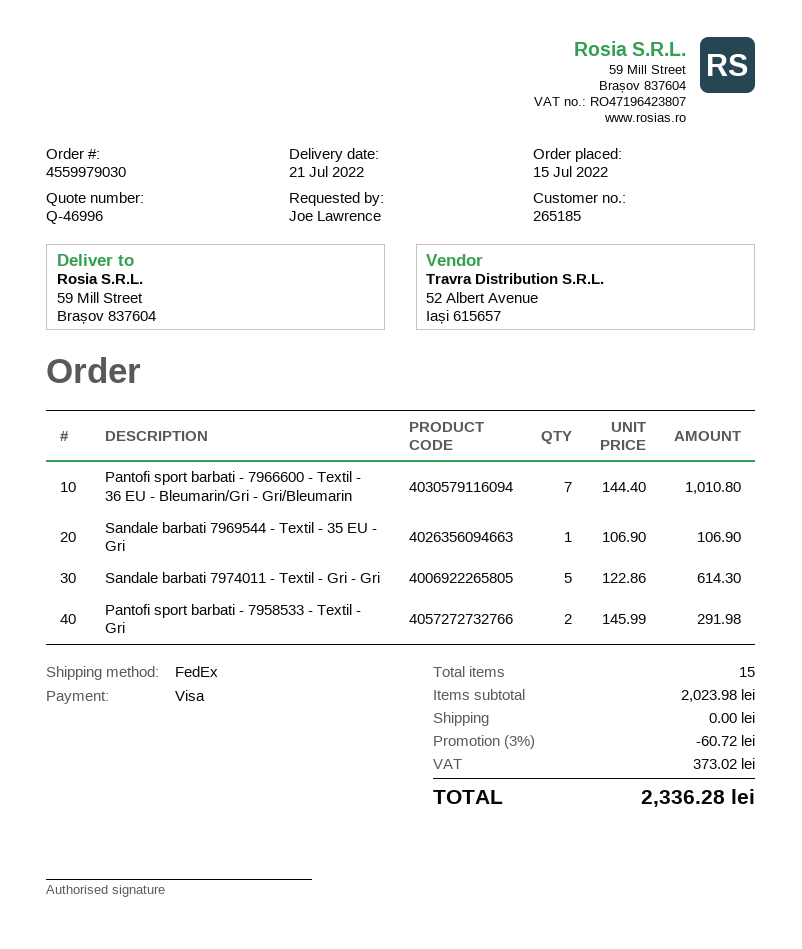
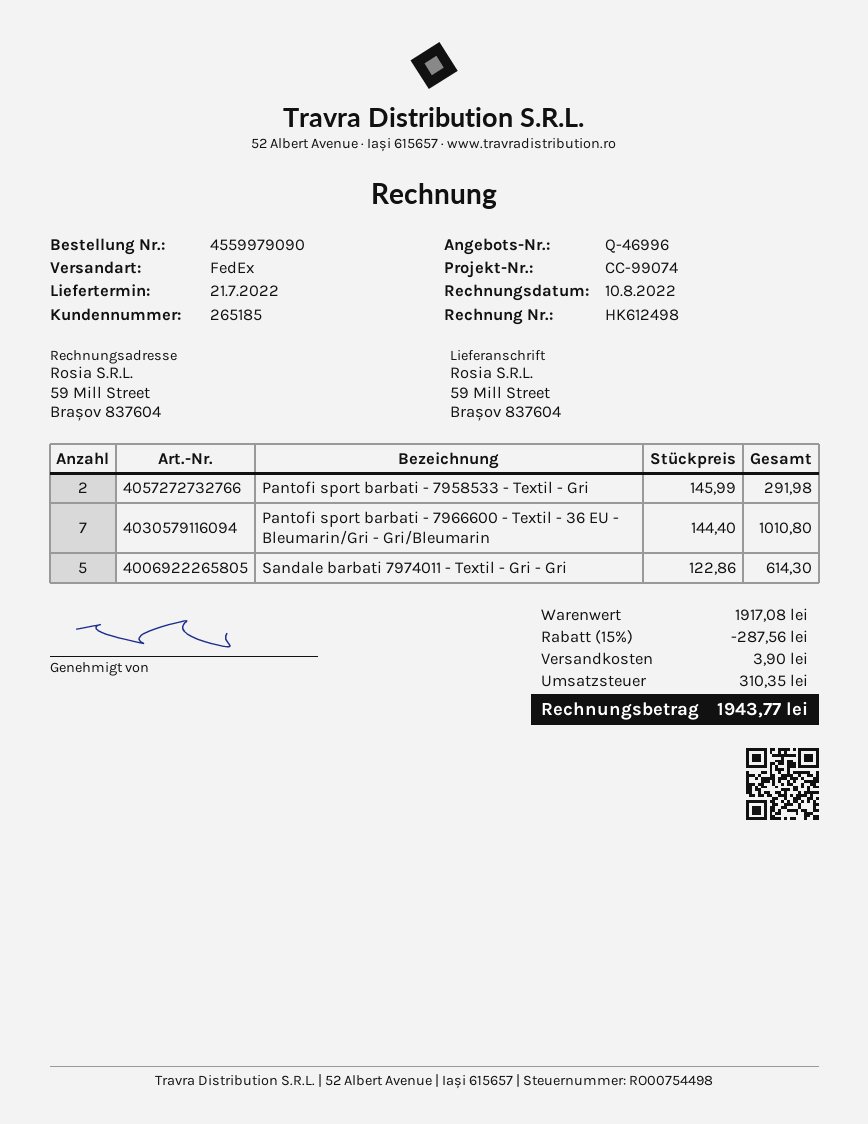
order number: 4559979030 -> 4559979090
Sandale barbati 7969544 - Textil - 35 EU - Gri: 1 x 106.90 = 106.90 -> none
subtotal: 2023.98 -> 1917.08
discount: 3% = 60.72 -> 15% = 287.56
shipping: 0.00 -> 3.90
tax: 373.02 -> 310.35
total: 2336.28 -> 1943.77

